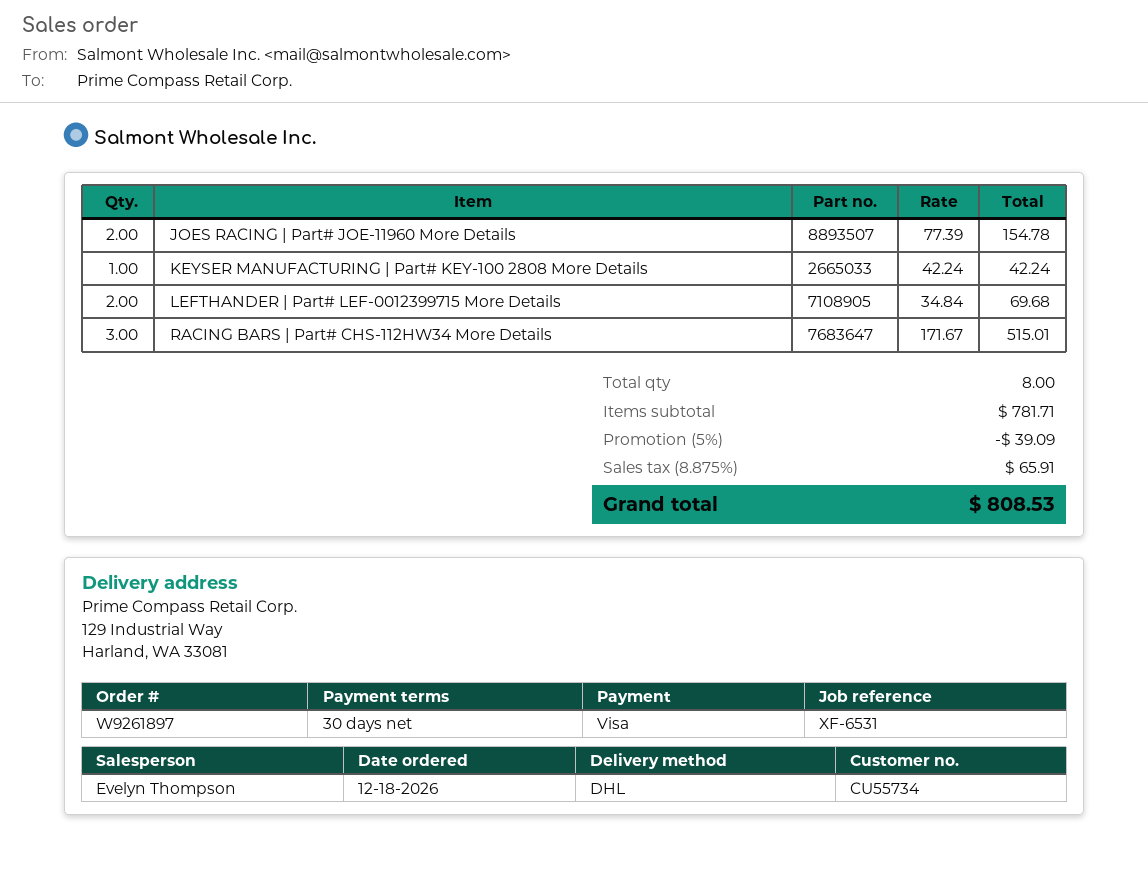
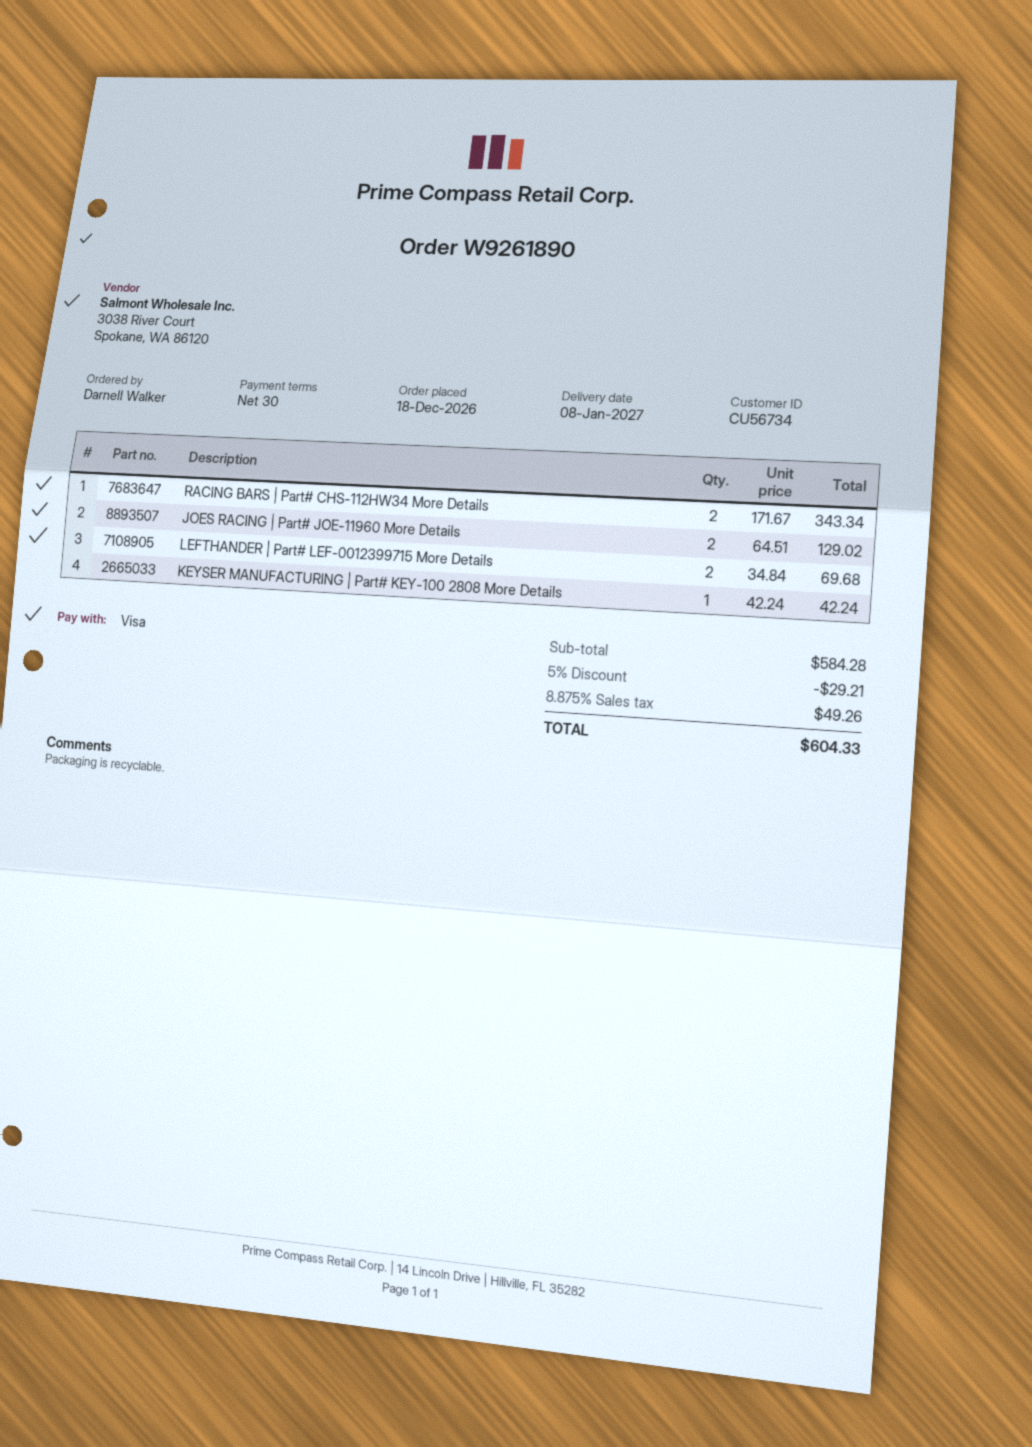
order number: W9261897 -> W9261890
customer number: CU55734 -> CU56734
JOES RACING | Part# JOE-11960 More Details: 2 x 77.39 = 154.78 -> 2 x 64.51 = 129.02
RACING BARS | Part# CHS-112HW34 More Details: 3 x 171.67 = 515.01 -> 2 x 171.67 = 343.34
subtotal: 781.71 -> 584.28
discount: 5% = 39.09 -> 5% = 29.21
tax: 8.875% = 65.91 -> 8.875% = 49.26
total: 808.53 -> 604.33

